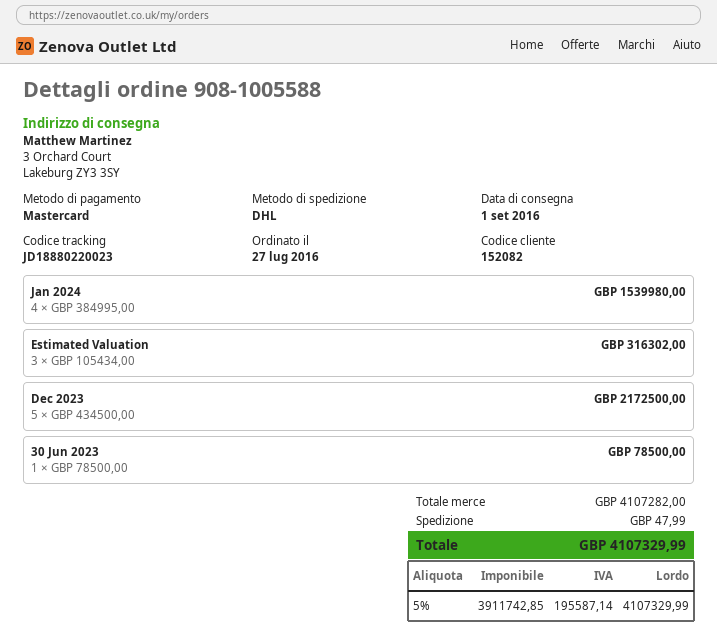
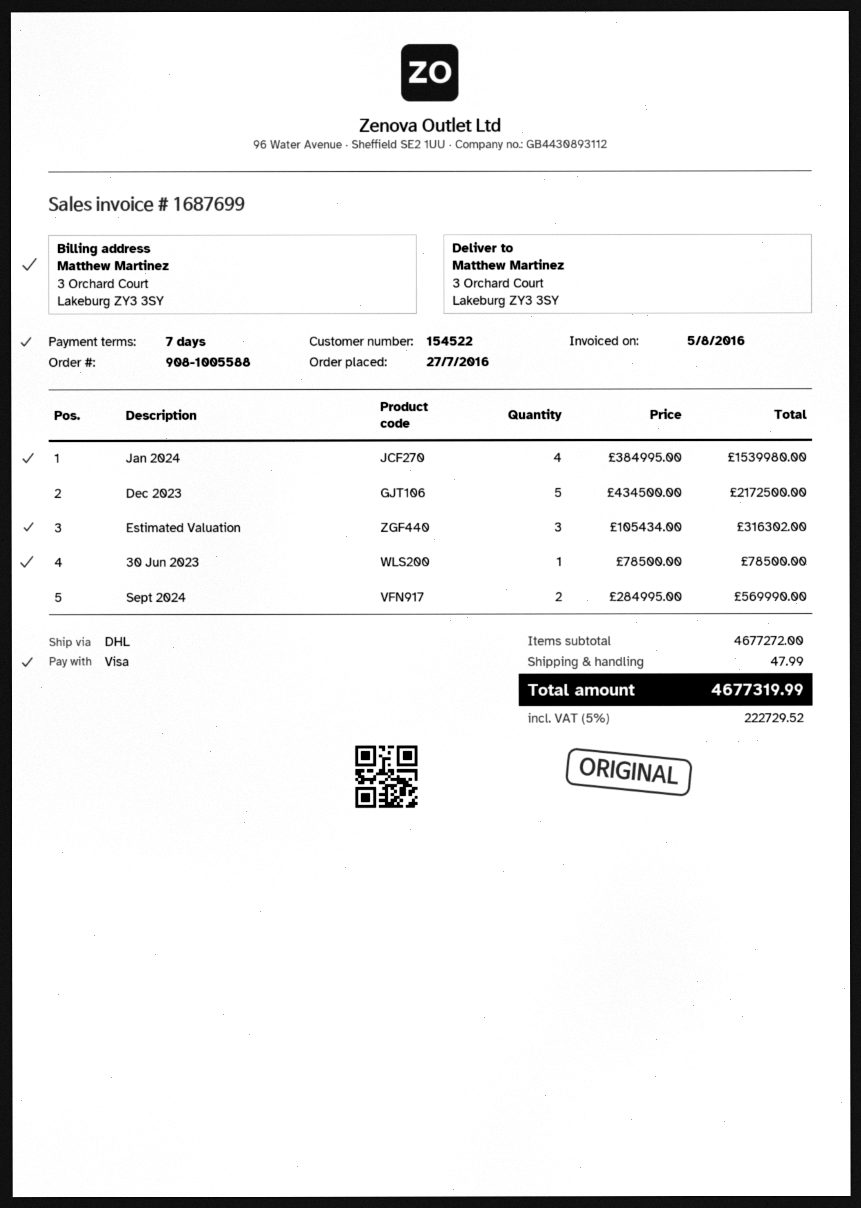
customer number: 152082 -> 154522
payment method: Mastercard -> Visa
Sept 2024: none -> 2 x 284995.00 = 569990.00
subtotal: 4107282.00 -> 4677272.00
tax: 5% = 195587.14 -> 5% = 222729.52
total: 4107329.99 -> 4677319.99

